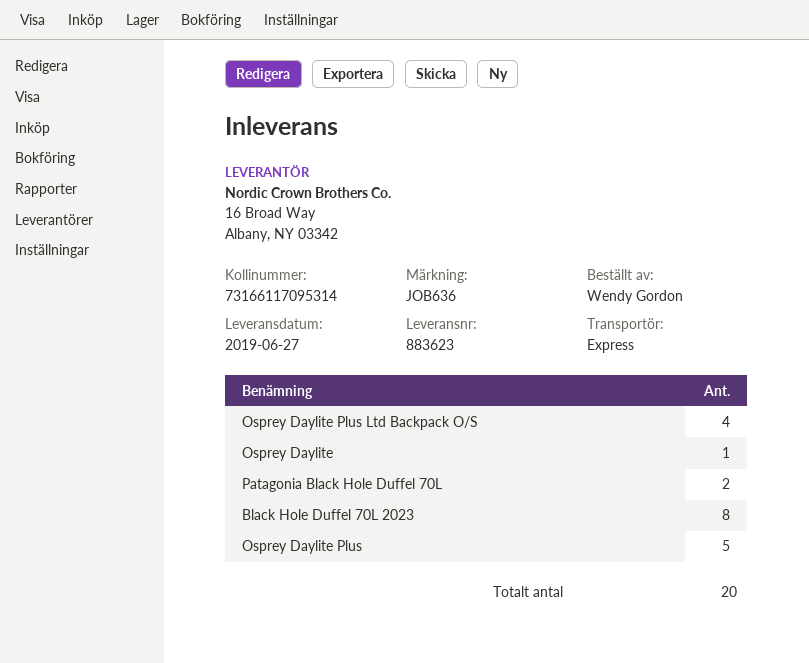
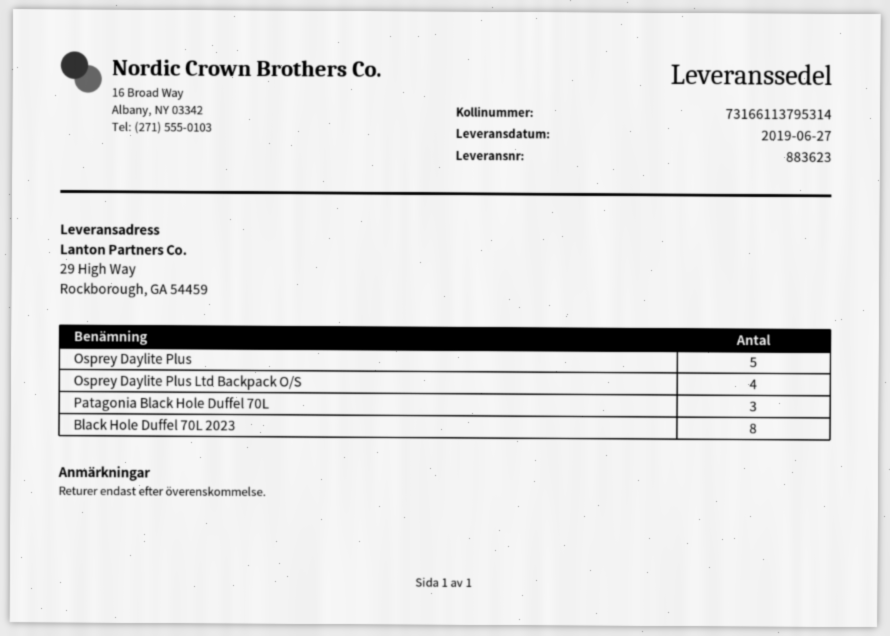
tracking number: 73166117095314 -> 73166113795314
Osprey Daylite: 1 -> none
Patagonia Black Hole Duffel 70L: 2 -> 3

